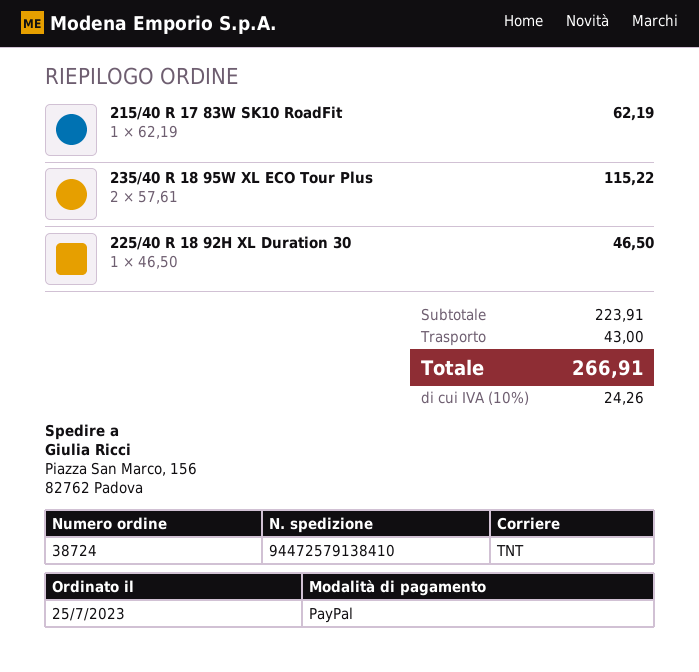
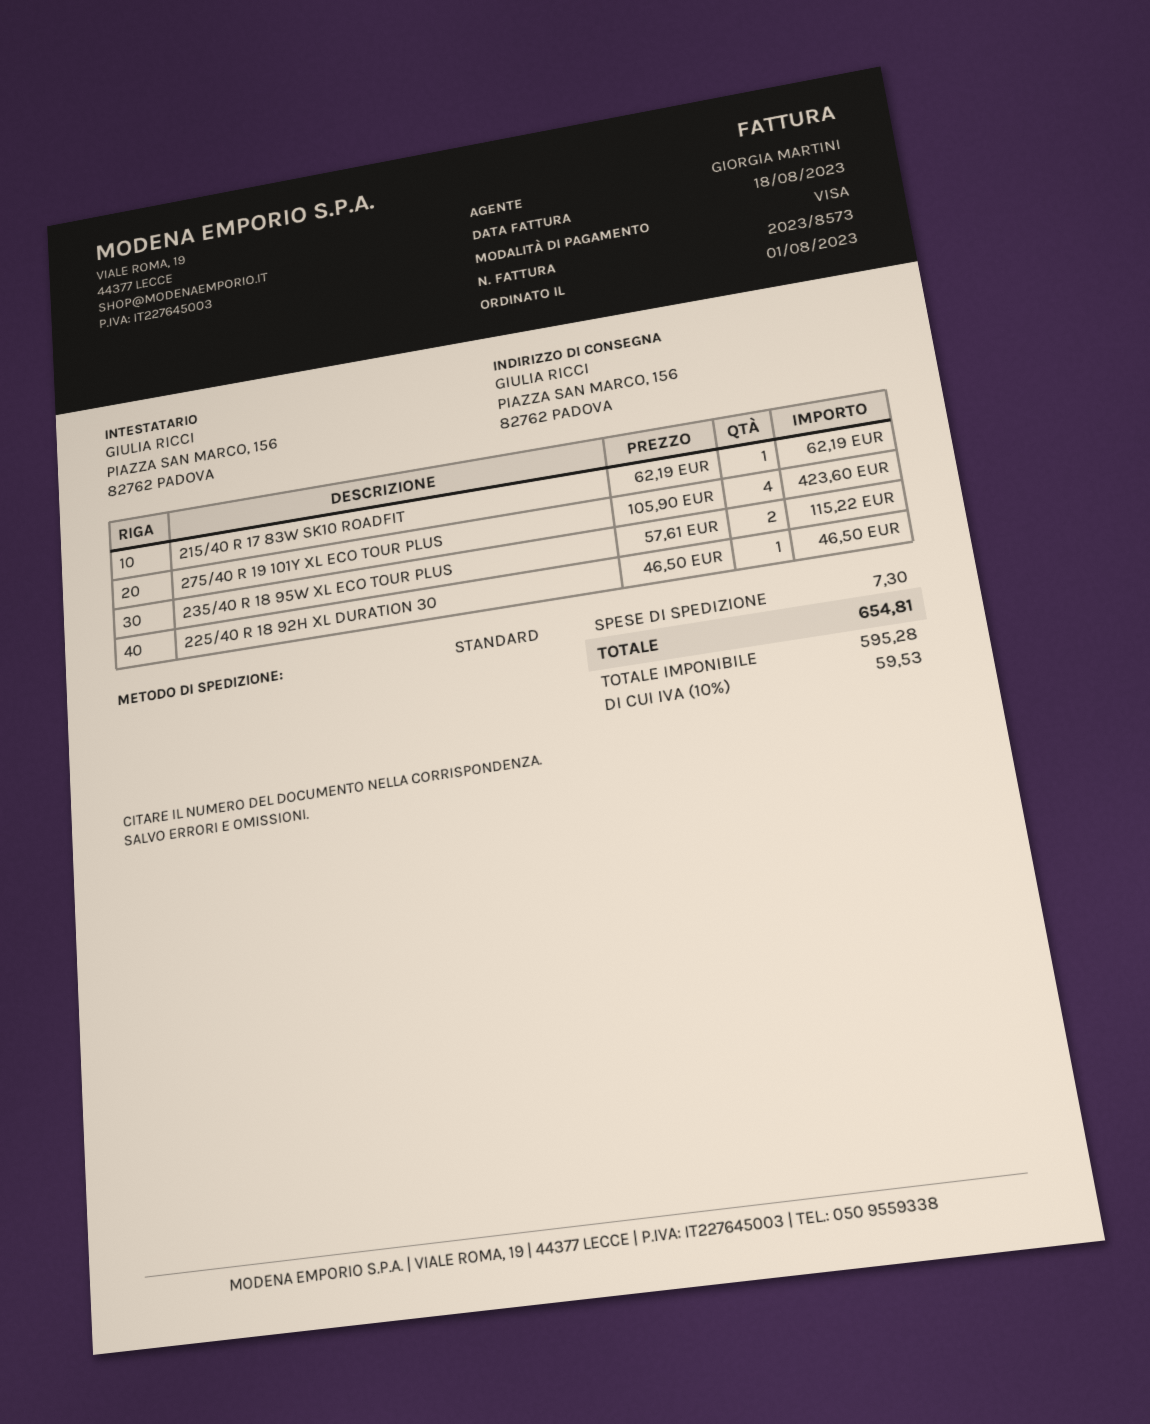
order date: 2023-07-25 -> 2023-08-01
payment method: PayPal -> Visa
shipping method: TNT -> standard
275/40 R 19 101Y XL ECO TOUR PLUS: none -> 4 x 105.90 = 423.60
shipping: 43.00 -> 7.30
tax: 10% = 24.26 -> 10% = 59.53
total: 266.91 -> 654.81

